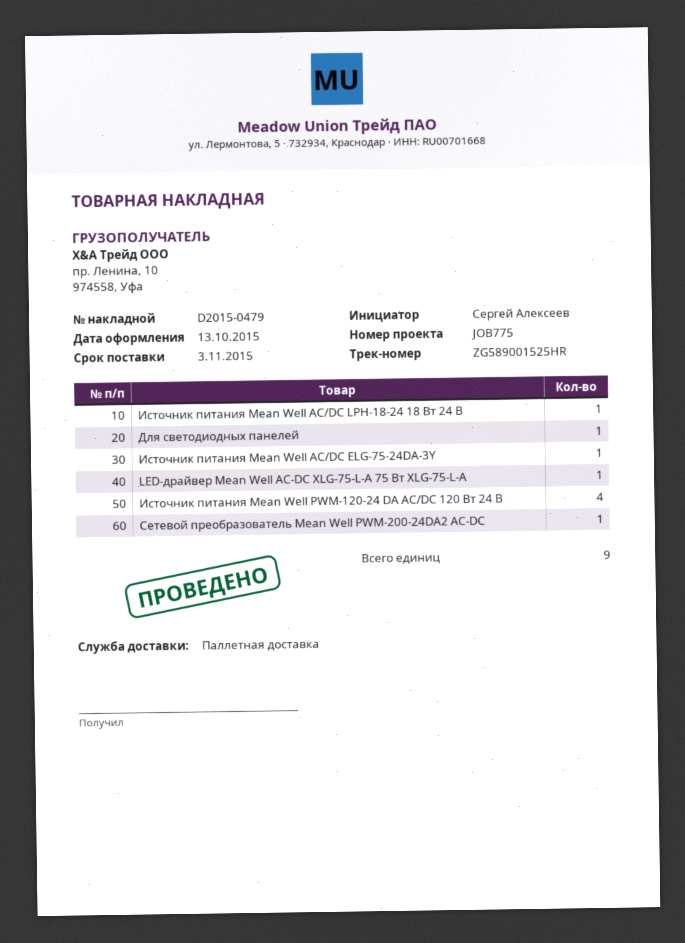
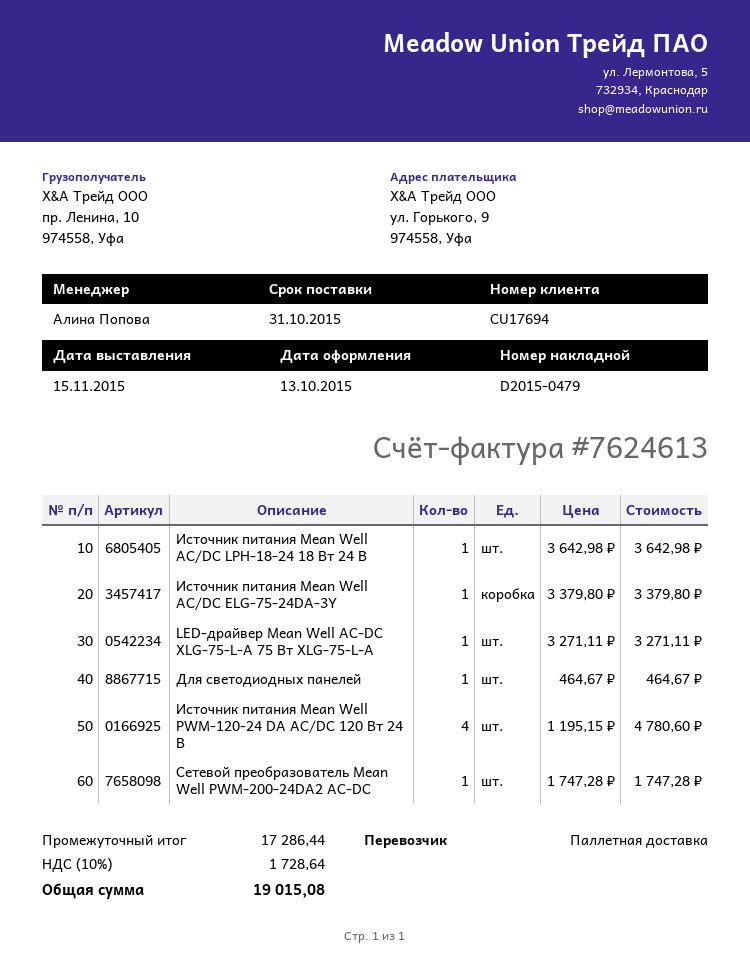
delivery date: 2015-11-03 -> 2015-10-31

